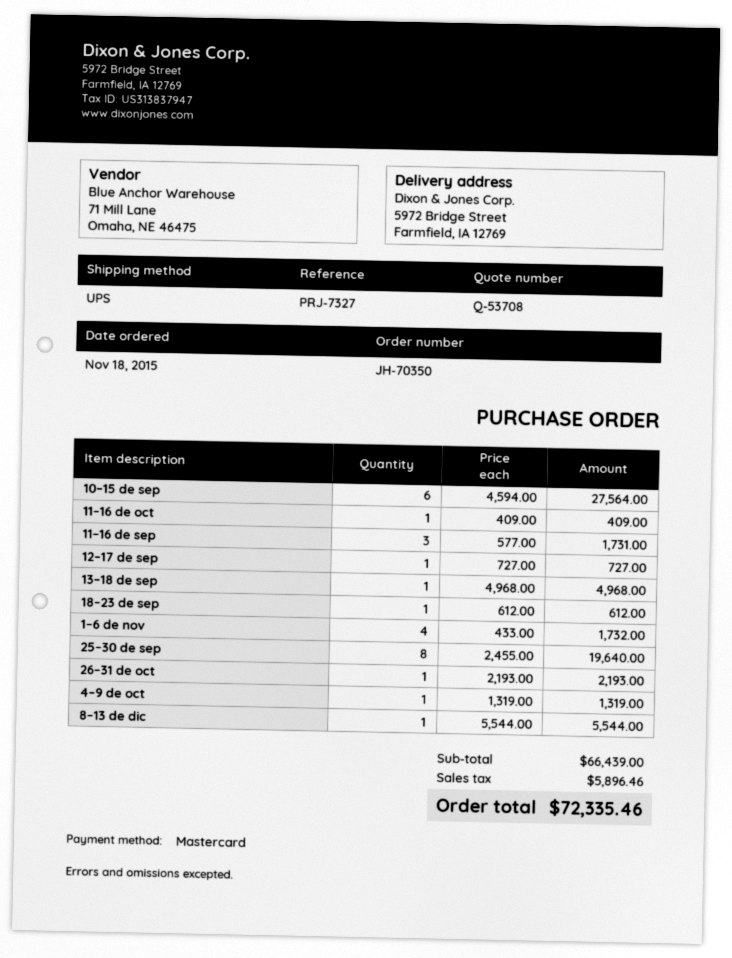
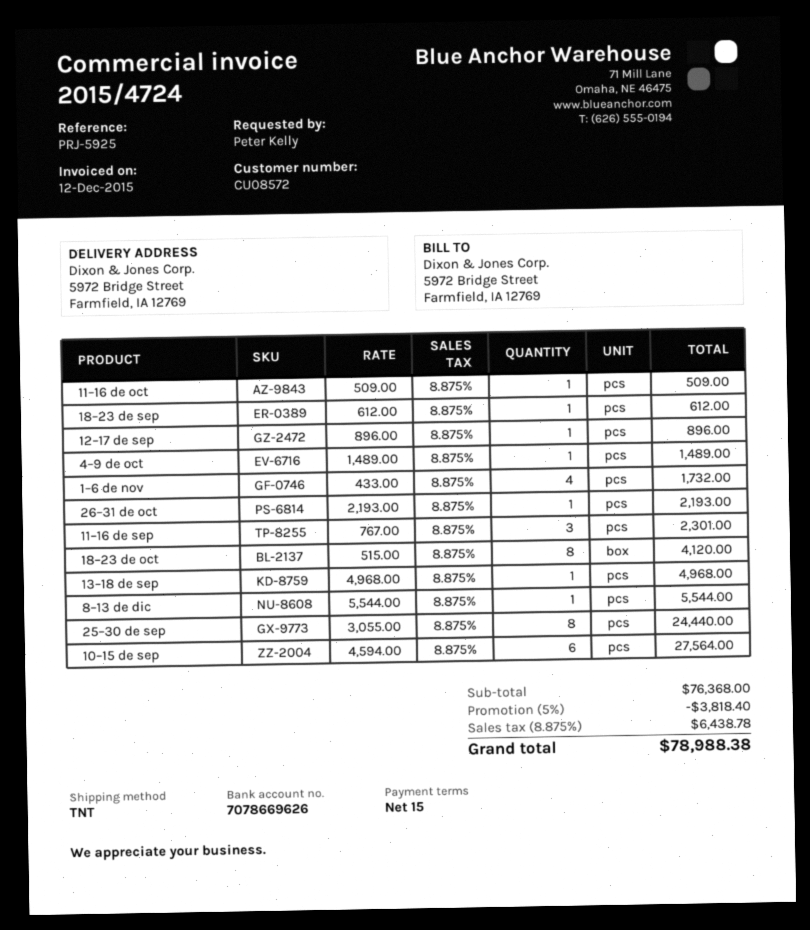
reference: PRJ-7327 -> PRJ-5925
shipping method: UPS -> TNT
11–16 de oct: 1 x 409.00 = 409.00 -> 1 x 509.00 = 509.00
11–16 de sep: 3 x 577.00 = 1731.00 -> 3 x 767.00 = 2301.00
12–17 de sep: 1 x 727.00 = 727.00 -> 1 x 896.00 = 896.00
25–30 de sep: 8 x 2455.00 = 19640.00 -> 8 x 3055.00 = 24440.00
4–9 de oct: 1 x 1319.00 = 1319.00 -> 1 x 1489.00 = 1489.00
18–23 de oct: none -> 8 x 515.00 = 4120.00
subtotal: 66439.00 -> 76368.00
discount: none -> 5% = 3818.40
tax: 5896.46 -> 6438.78
total: 72335.46 -> 78988.38

